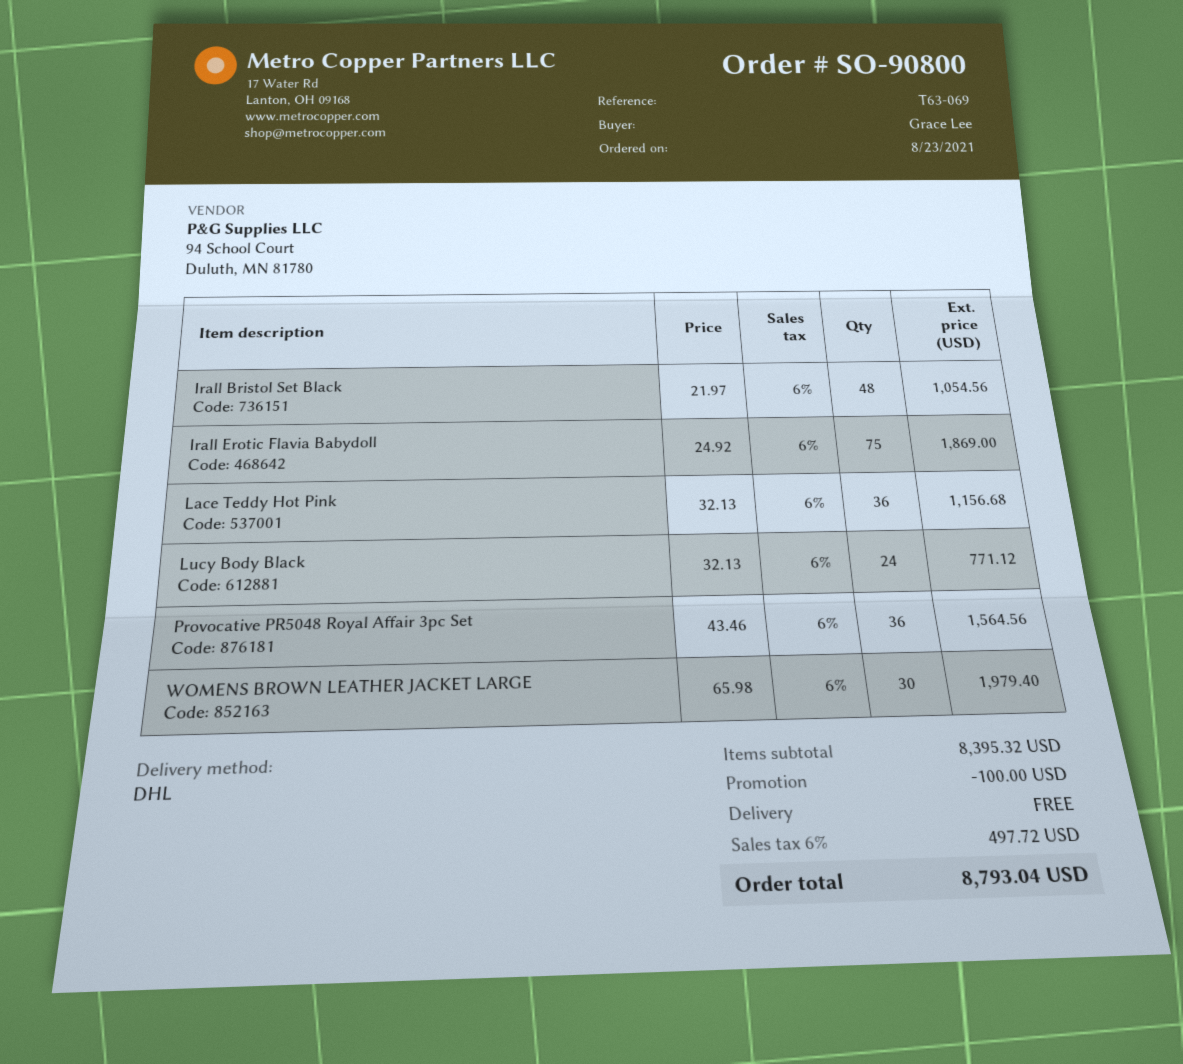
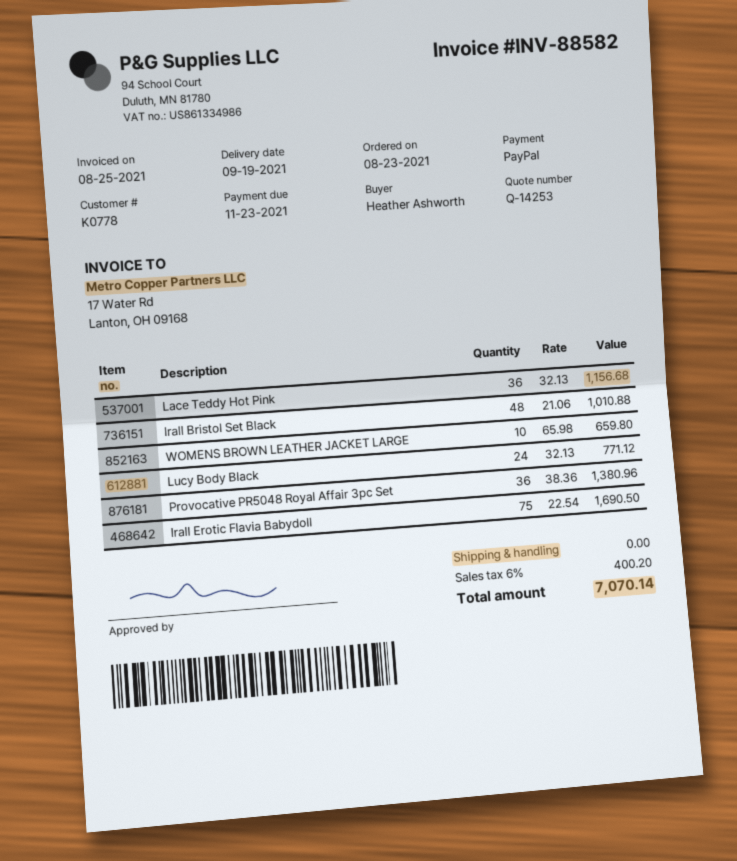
ordered by: Grace Lee -> Heather Ashworth
Irall Bristol Set Black: 48 x 21.97 = 1054.56 -> 48 x 21.06 = 1010.88
Irall Erotic Flavia Babydoll: 75 x 24.92 = 1869.00 -> 75 x 22.54 = 1690.50
Provocative PR5048 Royal Affair 3pc Set: 36 x 43.46 = 1564.56 -> 36 x 38.36 = 1380.96
WOMENS BROWN LEATHER JACKET LARGE: 30 x 65.98 = 1979.40 -> 10 x 65.98 = 659.80
discount: 100.00 -> none
tax: 6% = 497.72 -> 6% = 400.20
total: 8793.04 -> 7070.14

